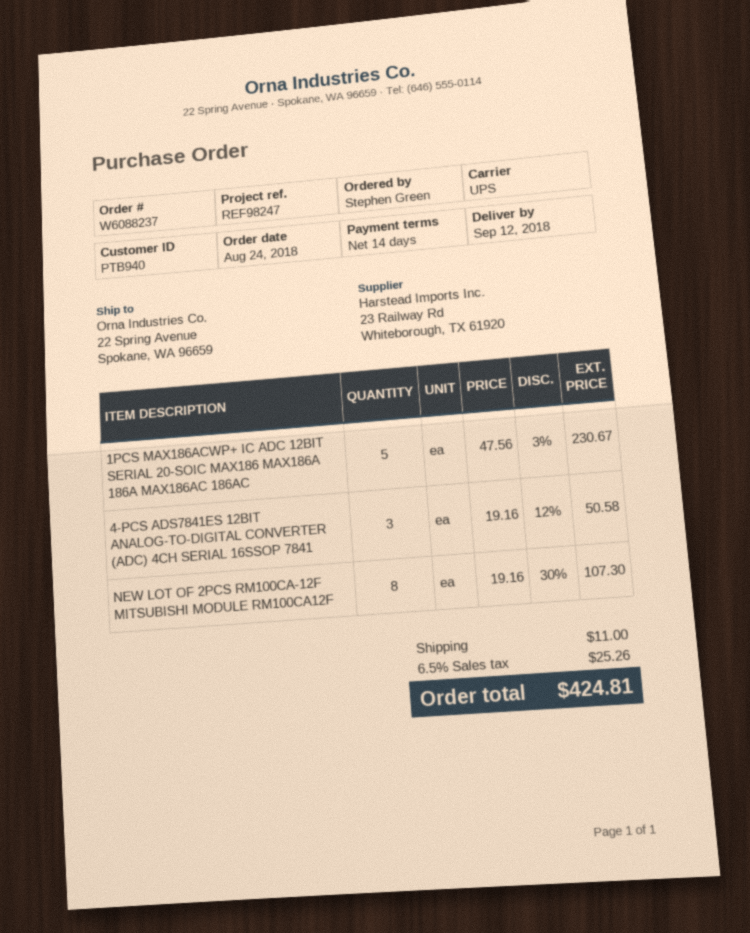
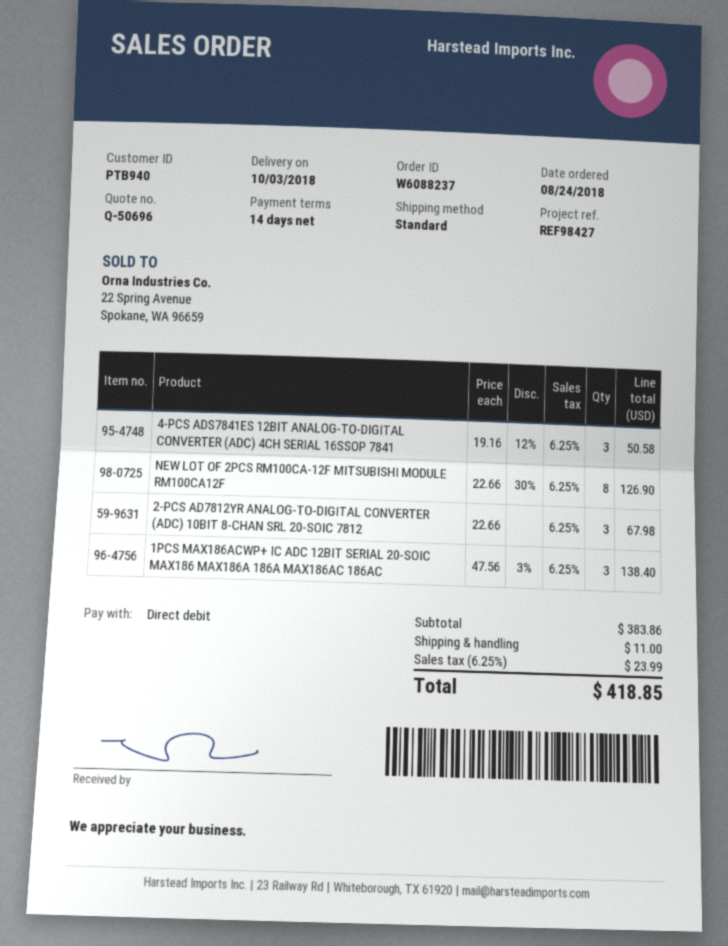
delivery date: 2018-09-12 -> 2018-10-03
reference: REF98247 -> REF98427
shipping method: UPS -> standard
1PCS MAX186ACWP+ IC ADC 12BIT SERIAL 20-SOIC MAX186 MAX186A 186A MAX186AC 186AC: 5 x 47.56 - 3% = 230.67 -> 3 x 47.56 - 3% = 138.40
NEW LOT OF 2PCS RM100CA-12F MITSUBISHI MODULE RM100CA12F: 8 x 19.16 - 30% = 107.30 -> 8 x 22.66 - 30% = 126.90
2-PCS AD7812YR ANALOG-TO-DIGITAL CONVERTER (ADC) 10BIT 8-CHAN SRL 20-SOIC 7812: none -> 3 x 22.66 = 67.98
tax: 6.5% = 25.26 -> 6.25% = 23.99
total: 424.81 -> 418.85

